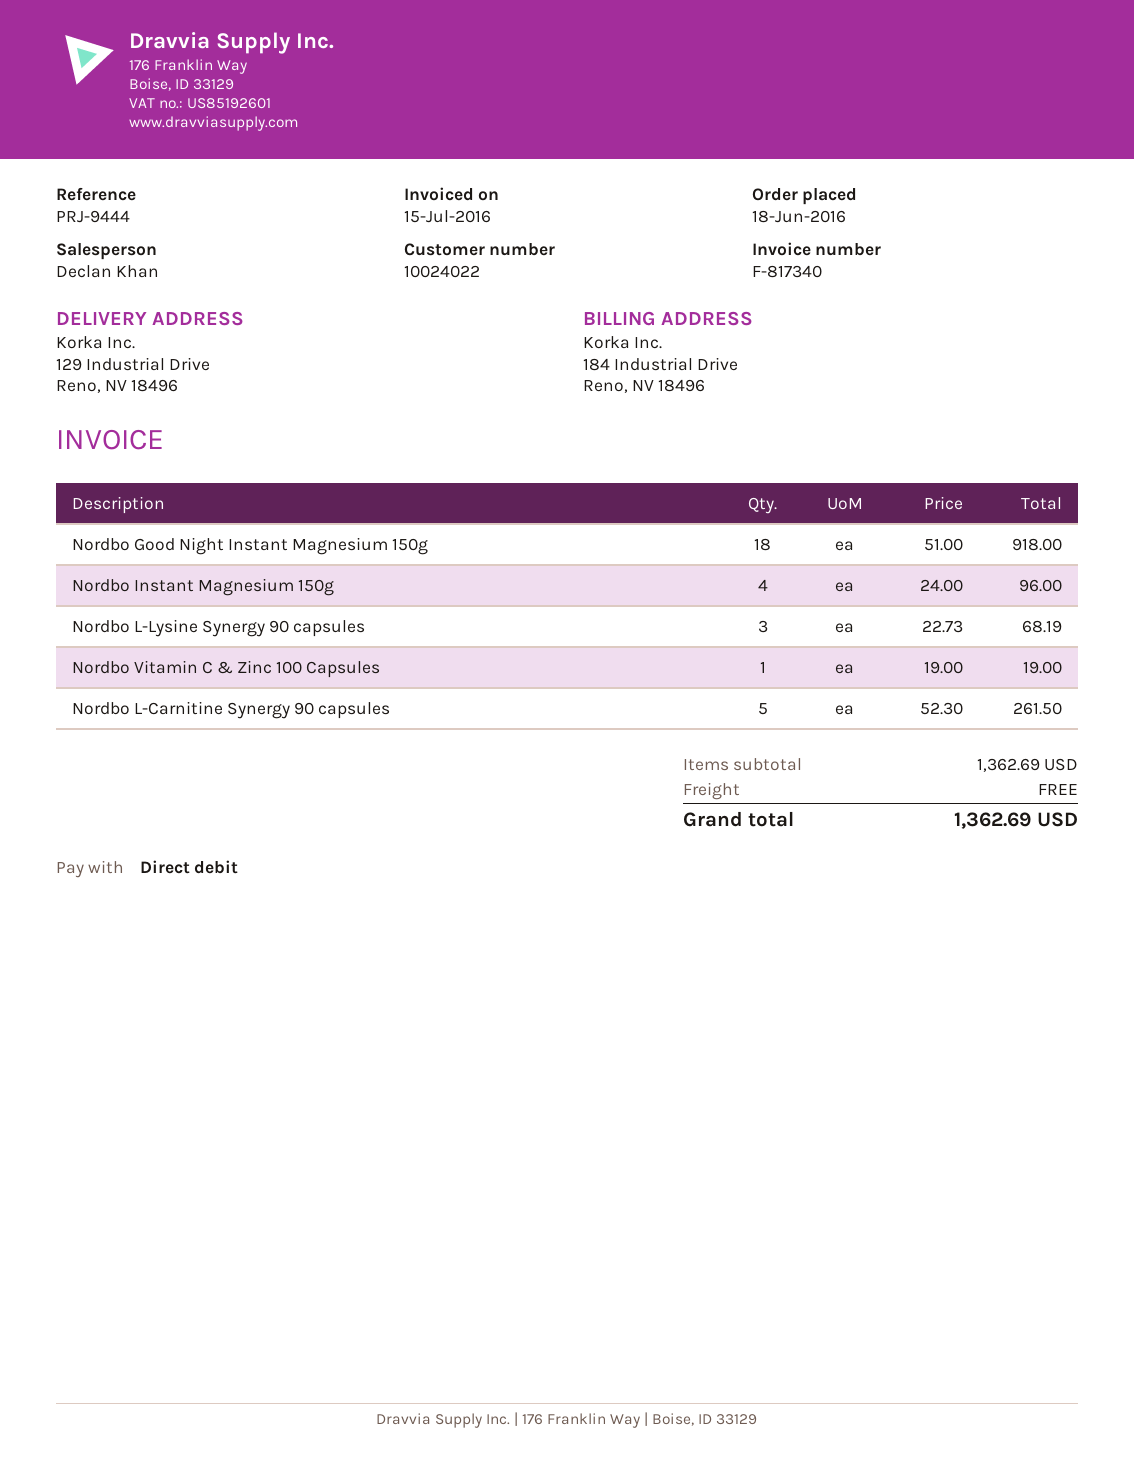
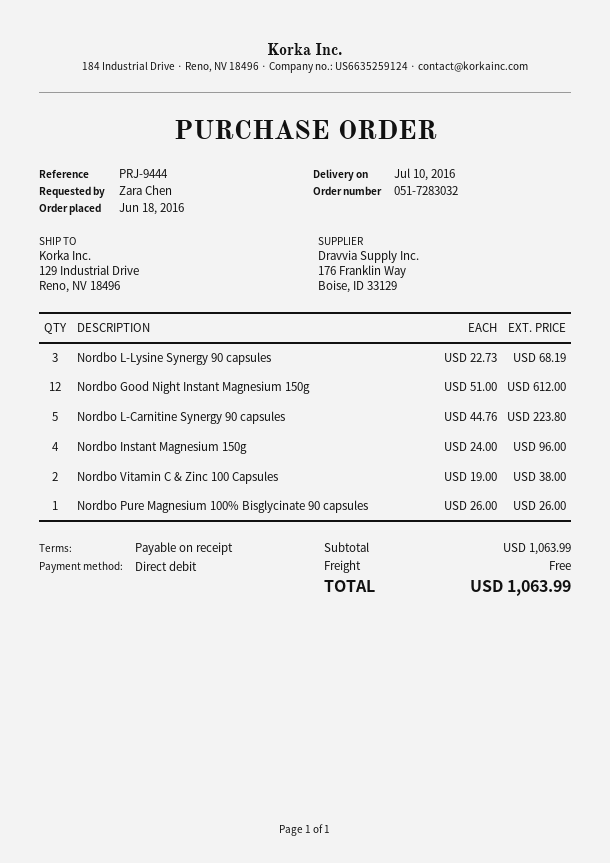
Nordbo Good Night Instant Magnesium 150g: 18 x 51.00 = 918.00 -> 12 x 51.00 = 612.00
Nordbo Vitamin C & Zinc 100 Capsules: 1 x 19.00 = 19.00 -> 2 x 19.00 = 38.00
Nordbo L-Carnitine Synergy 90 capsules: 5 x 52.30 = 261.50 -> 5 x 44.76 = 223.80
Nordbo Pure Magnesium 100% Bisglycinate 90 capsules: none -> 1 x 26.00 = 26.00
subtotal: 1362.69 -> 1063.99
total: 1362.69 -> 1063.99

